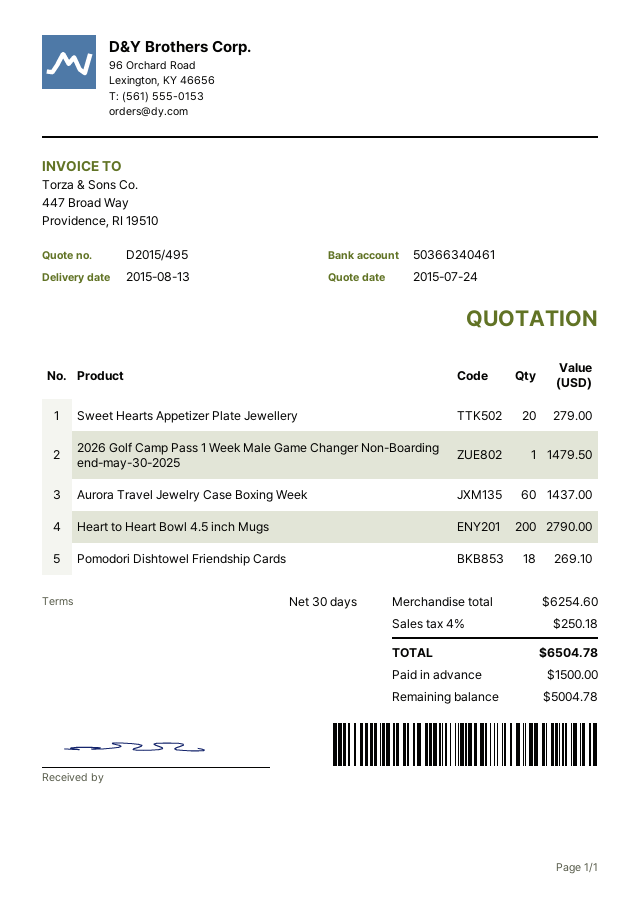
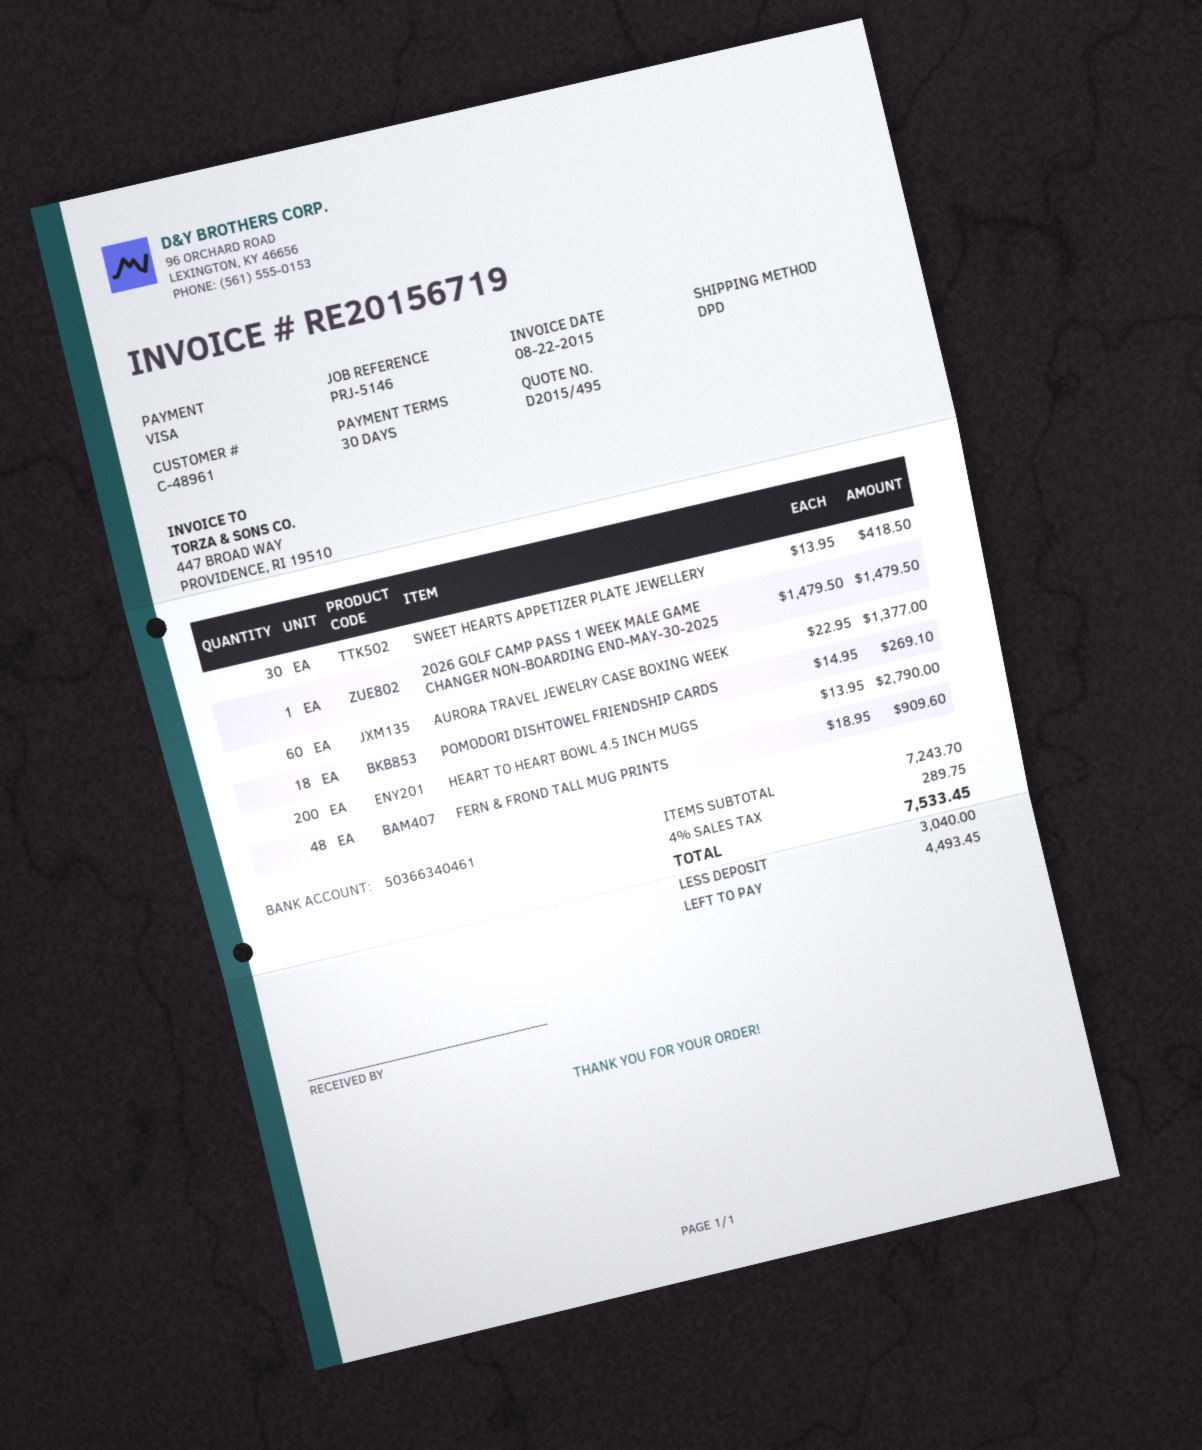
Sweet Hearts Appetizer Plate Jewellery: 20 for 279.00 -> 30 for 418.50
Aurora Travel Jewelry Case Boxing Week: 60 for 1437.00 -> 60 for 1377.00
FERN & FROND TALL MUG PRINTS: none -> 48 for 909.60
subtotal: 6254.60 -> 7243.70
tax: 4% = 250.18 -> 4% = 289.75
total: 6504.78 -> 7533.45
deposit: 1500.00 -> 3040.00
balance: 5004.78 -> 4493.45

